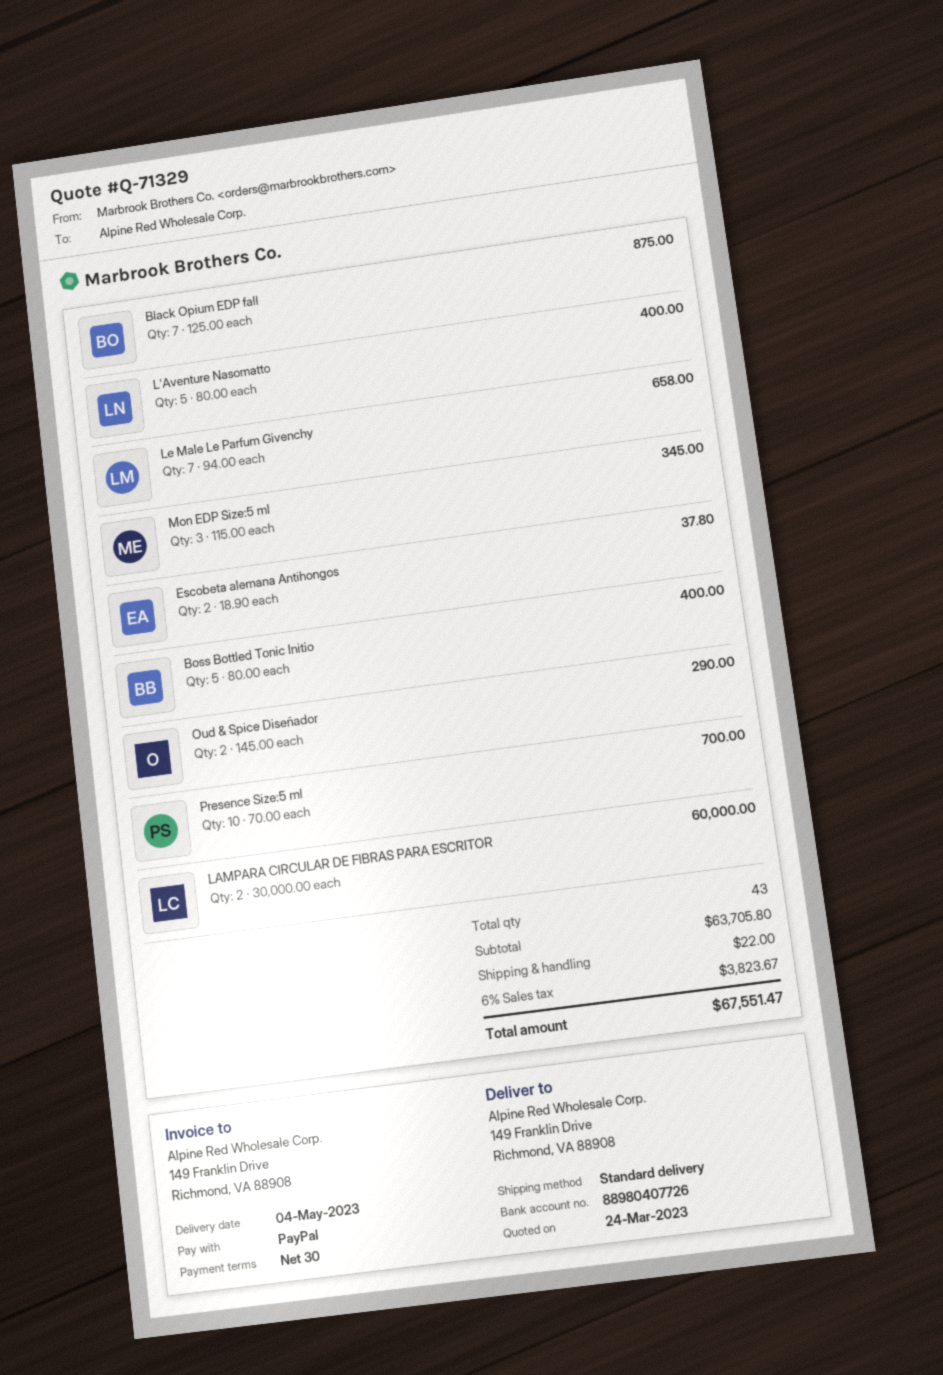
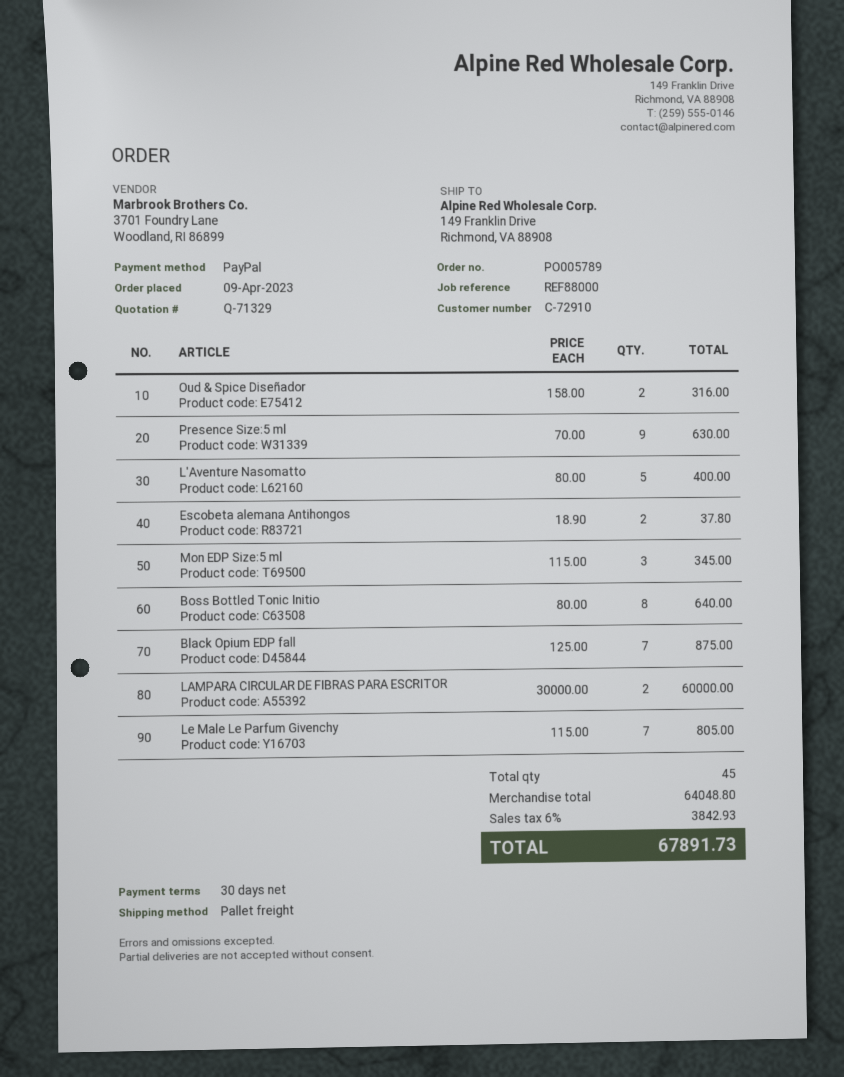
shipping method: standard -> pallet freight
Le Male Le Parfum Givenchy: 7 x 94.00 = 658.00 -> 7 x 115.00 = 805.00
Boss Bottled Tonic Initio: 5 x 80.00 = 400.00 -> 8 x 80.00 = 640.00
Oud & Spice Diseñador: 2 x 145.00 = 290.00 -> 2 x 158.00 = 316.00
Presence Size:5 ml: 10 x 70.00 = 700.00 -> 9 x 70.00 = 630.00
total quantity: 43 -> 45
subtotal: 63705.80 -> 64048.80
shipping: 22.00 -> none
tax: 6% = 3823.67 -> 6% = 3842.93
total: 67551.47 -> 67891.73

